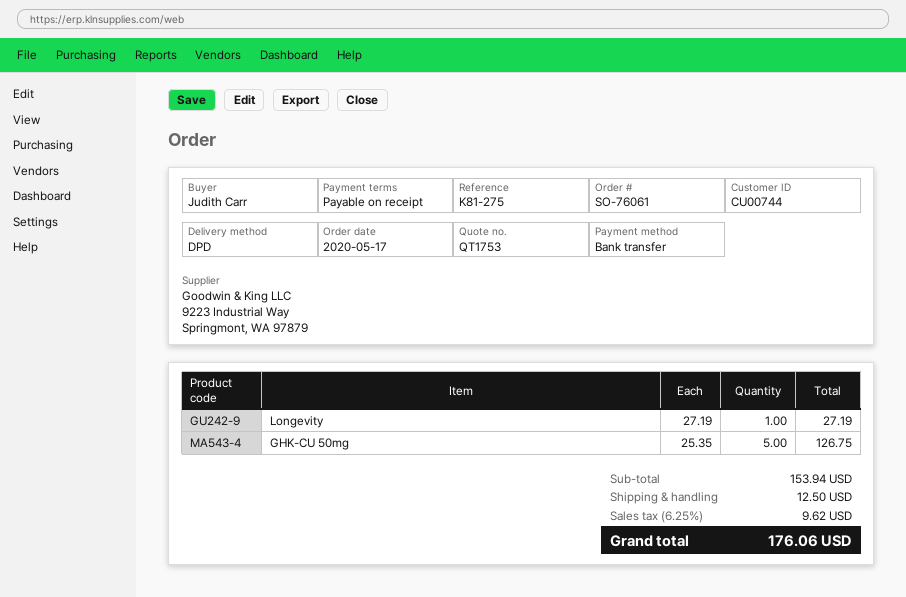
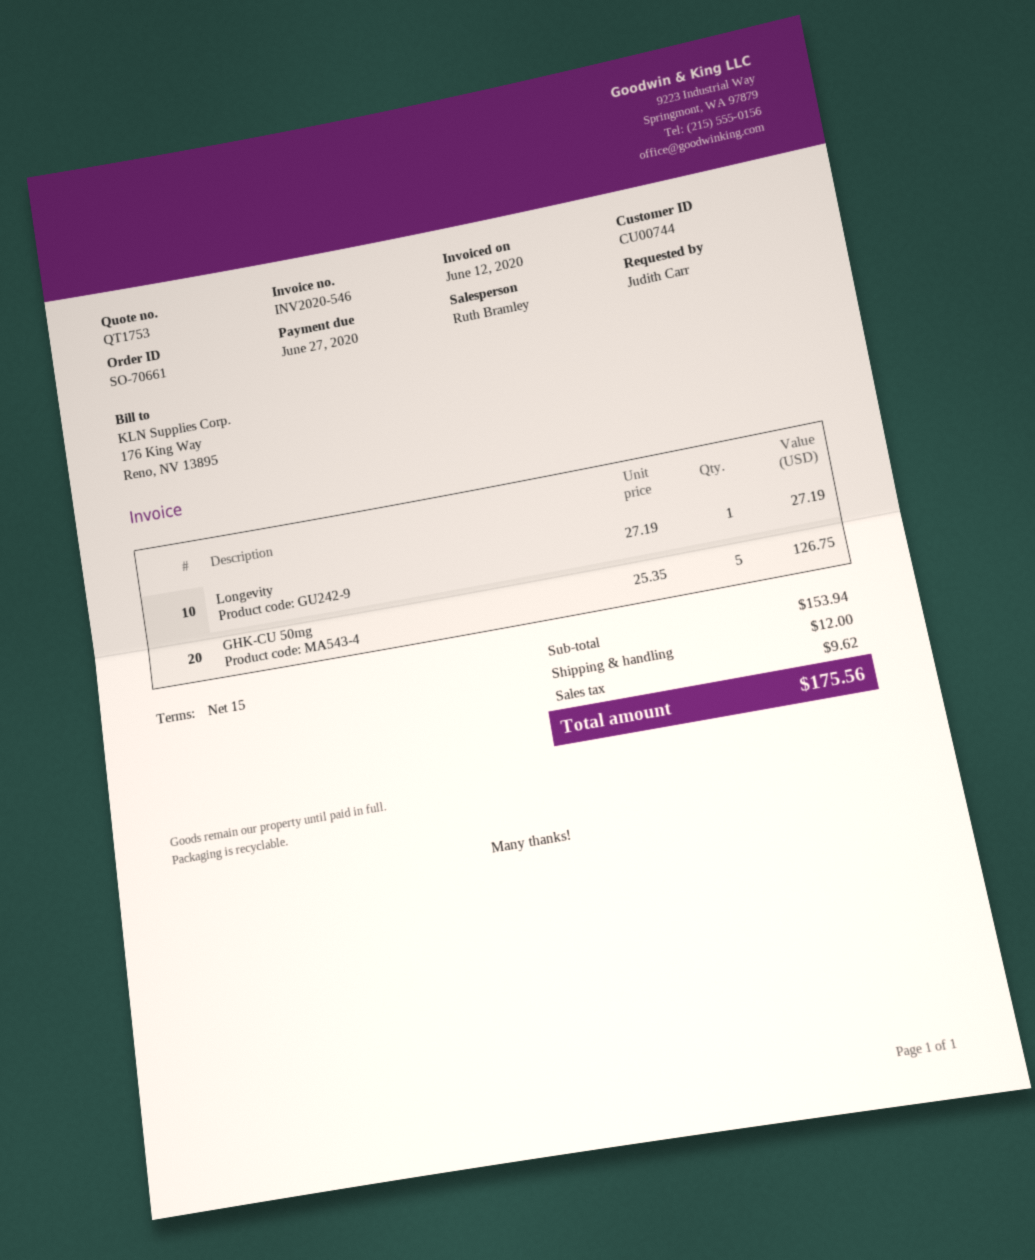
order number: SO-76061 -> SO-70661
payment terms: on receipt -> 15 days
shipping: 12.50 -> 12.00
total: 176.06 -> 175.56

